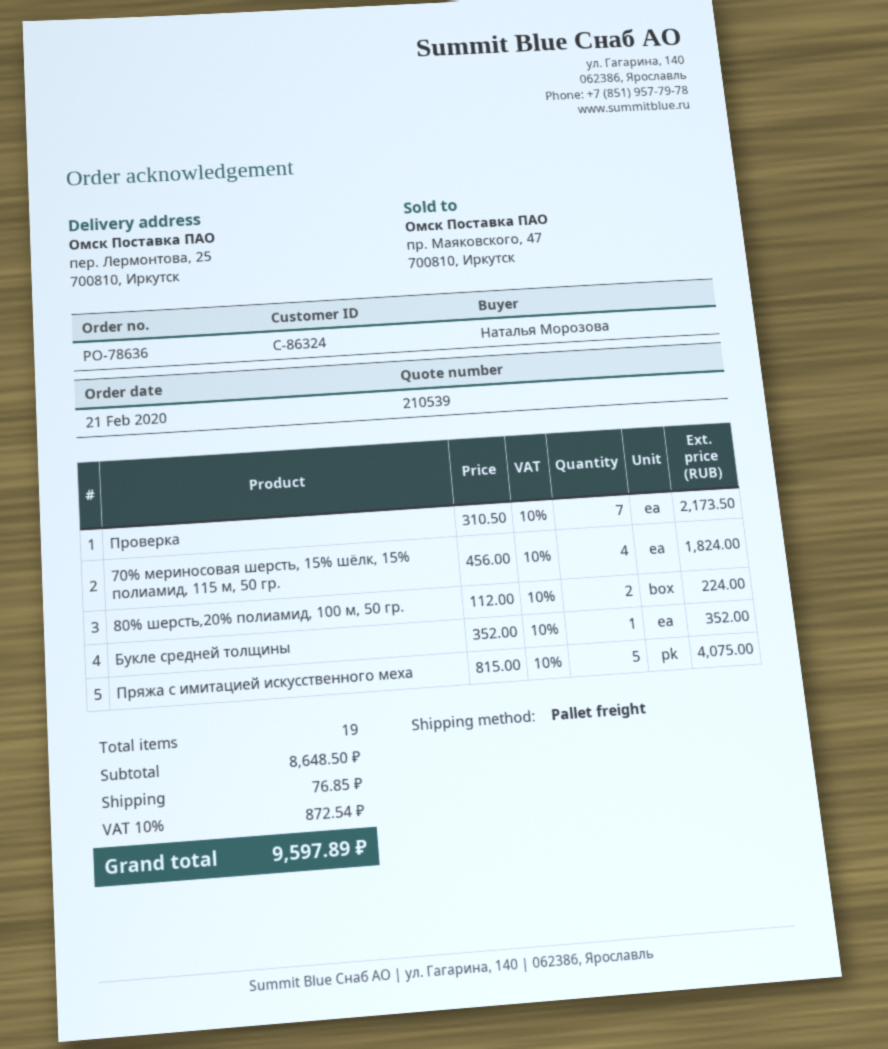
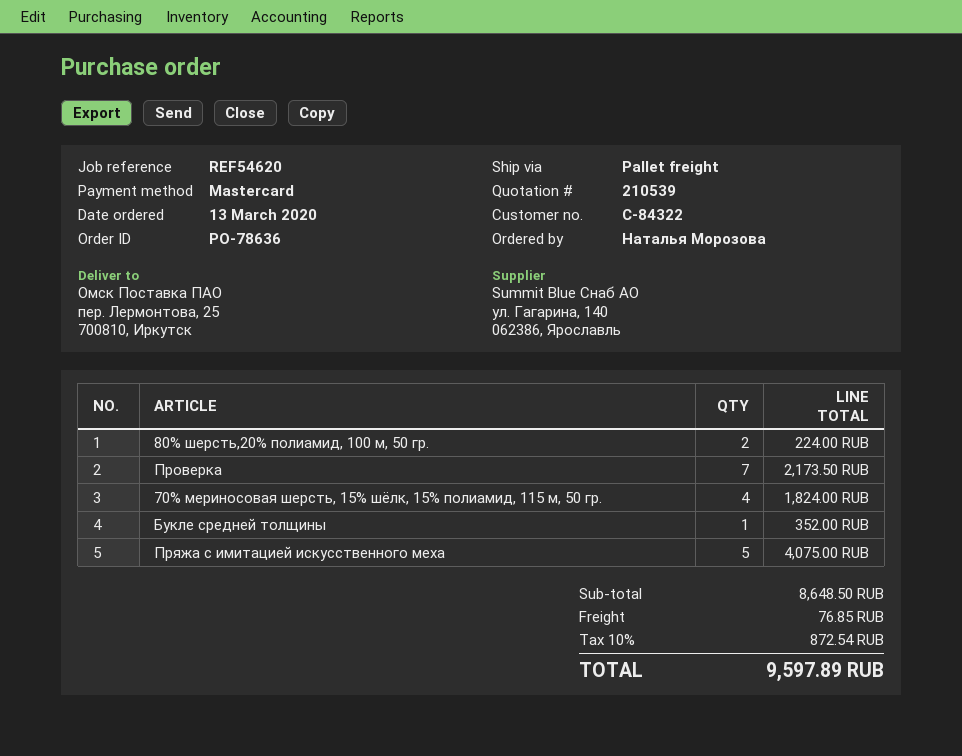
order date: 2020-02-21 -> 2020-03-13
customer number: C-86324 -> C-84322

